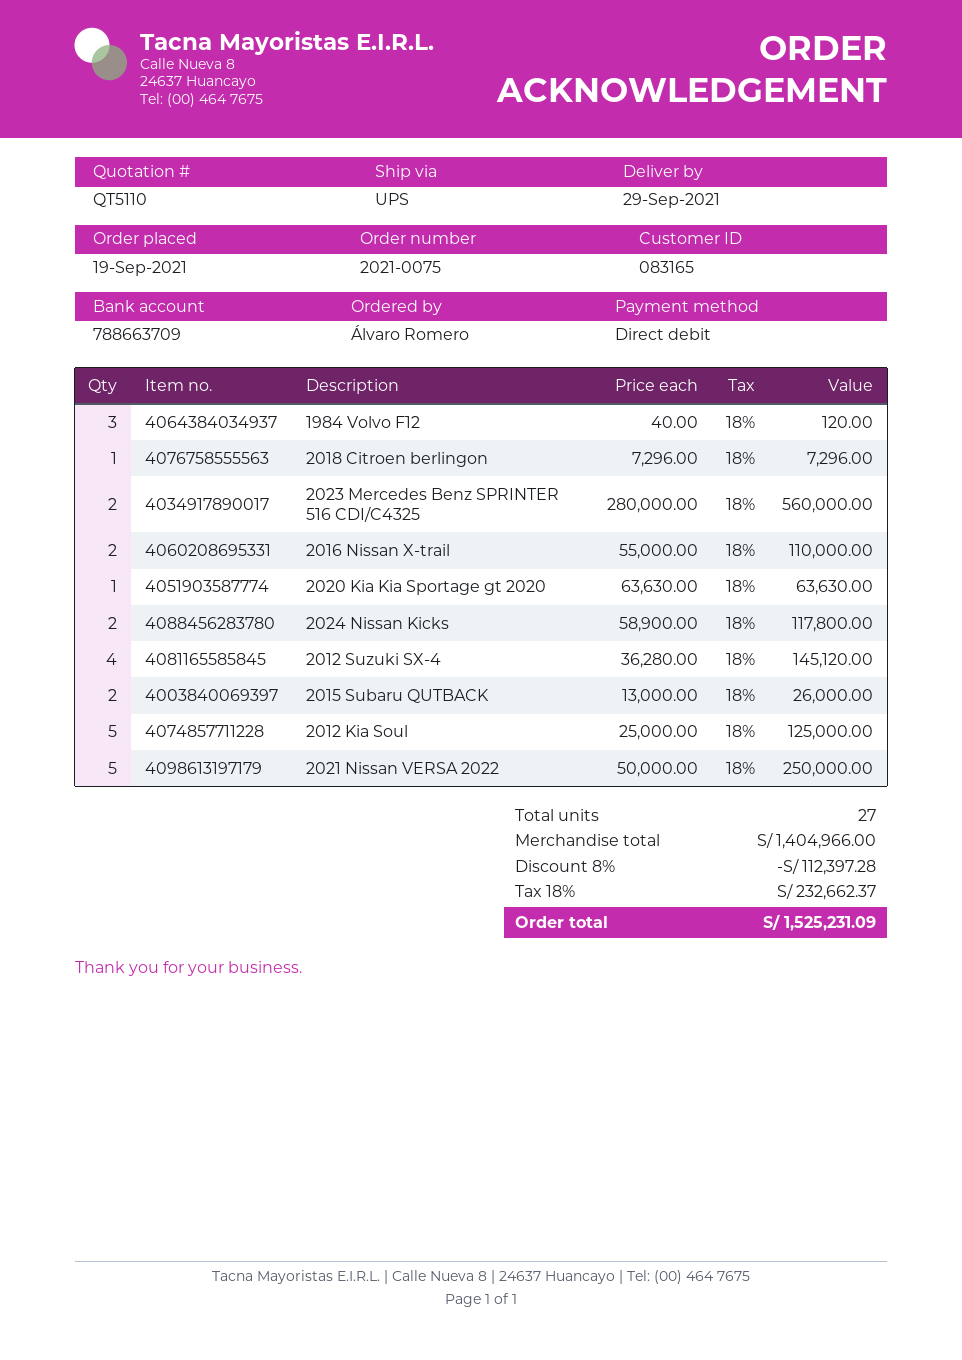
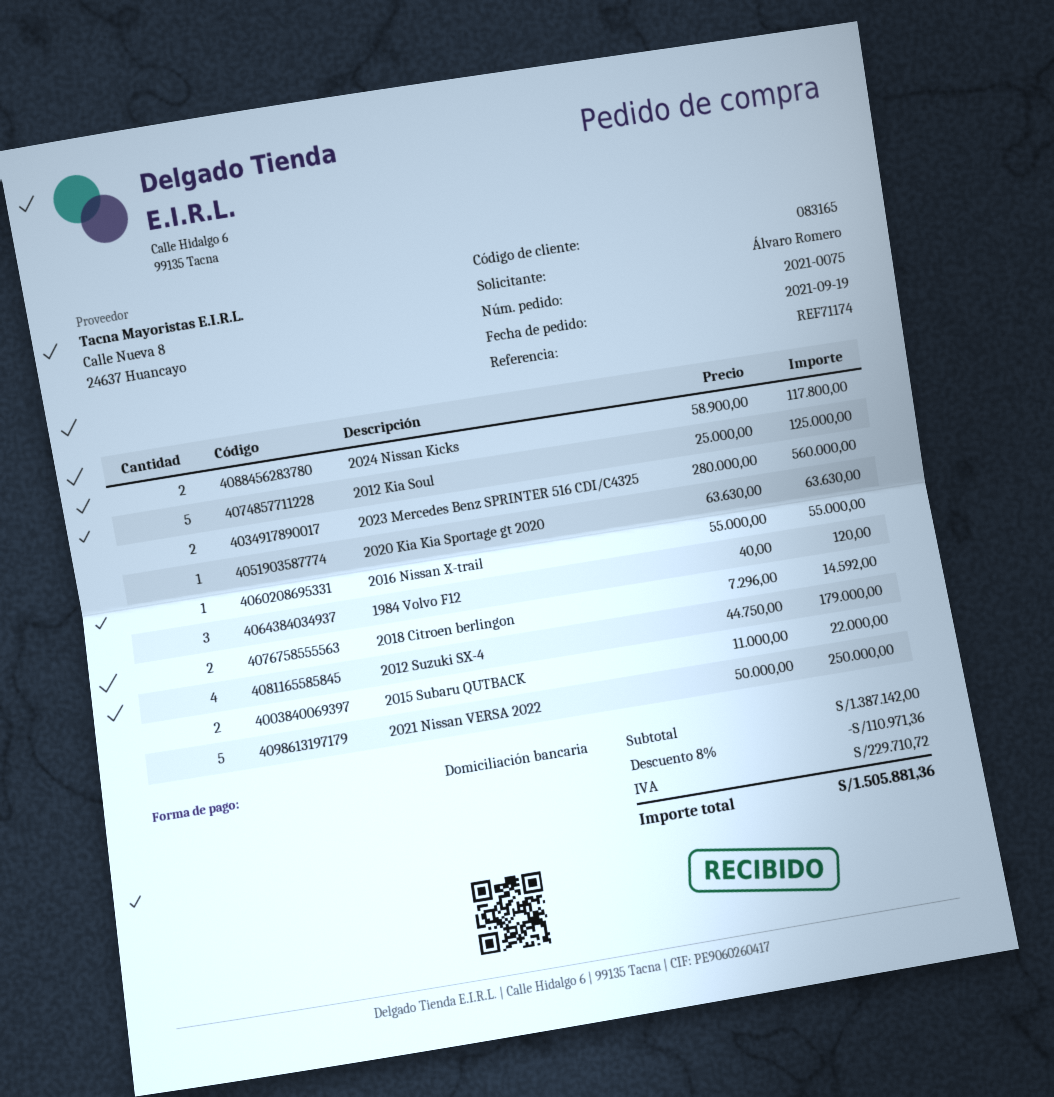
2018 Citroen berlingon: 1 x 7296.00 = 7296.00 -> 2 x 7296.00 = 14592.00
2016 Nissan X-trail: 2 x 55000.00 = 110000.00 -> 1 x 55000.00 = 55000.00
2012 Suzuki SX-4: 4 x 36280.00 = 145120.00 -> 4 x 44750.00 = 179000.00
2015 Subaru QUTBACK: 2 x 13000.00 = 26000.00 -> 2 x 11000.00 = 22000.00
subtotal: 1404966.00 -> 1387142.00
discount: 8% = 112397.28 -> 8% = 110971.36
tax: 232662.37 -> 229710.72
total: 1525231.09 -> 1505881.36

